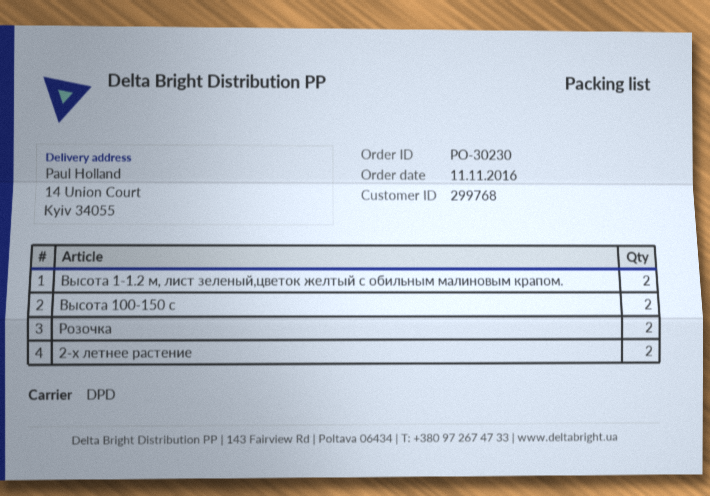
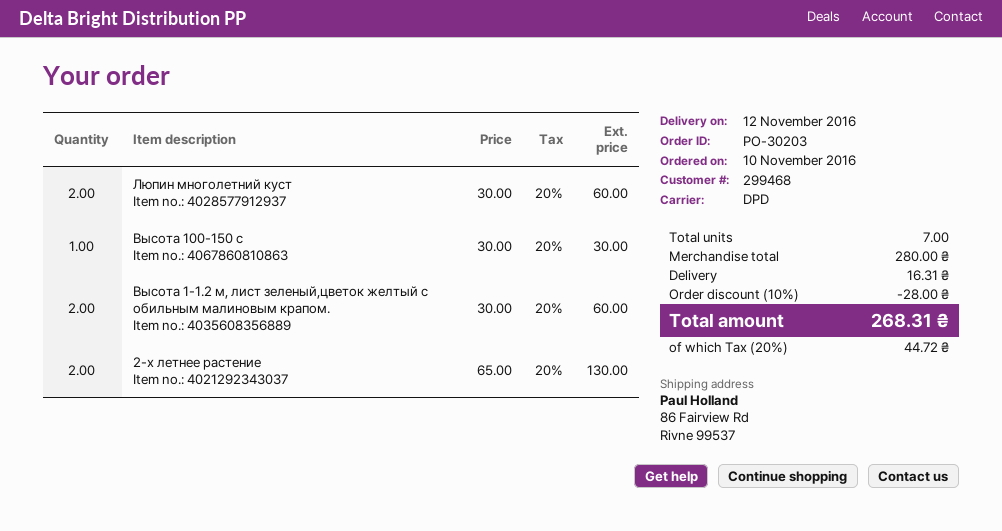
order number: PO-30230 -> PO-30203
order date: 2016-11-11 -> 2016-11-10
customer number: 299768 -> 299468
ship to: 14 Union Court, Kyiv 34055 -> 86 Fairview Rd, Rivne 99537
Высота 100-150 с: 2 -> 1
Розочка: 2 -> none
Люпин многолетний куст: none -> 2

